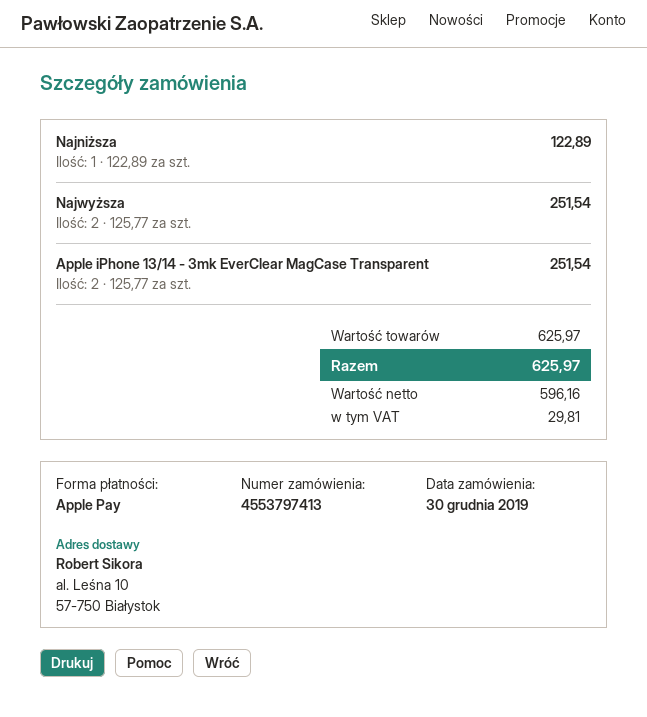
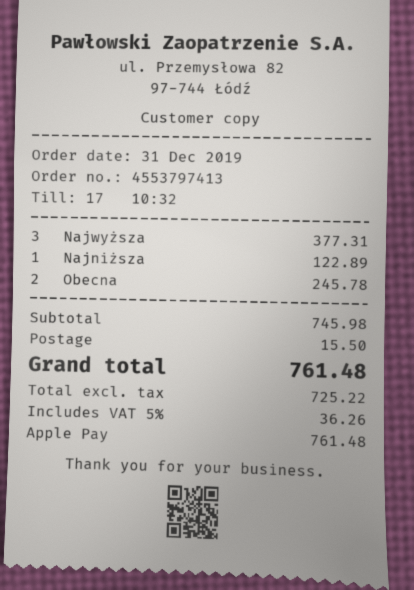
order date: 2019-12-30 -> 2019-12-31
Najwyższa: 2 for 251.54 -> 3 for 377.31
Apple iPhone 13/14 - 3mk EverClear MagCase Transparent: 2 for 251.54 -> none
Obecna: none -> 2 for 245.78
subtotal: 625.97 -> 745.98
shipping: none -> 15.50
net: 596.16 -> 725.22
tax: 29.81 -> 36.26
total: 625.97 -> 761.48

